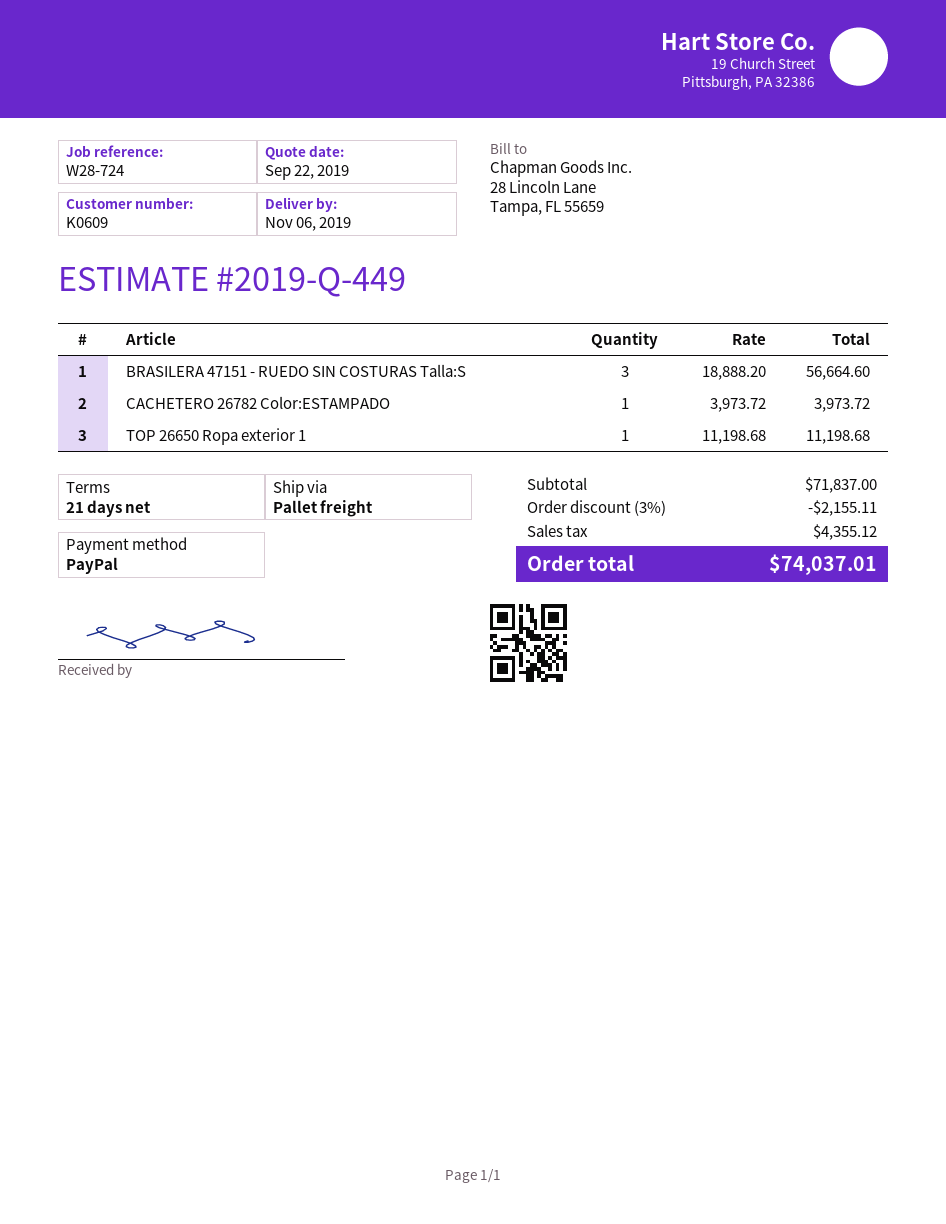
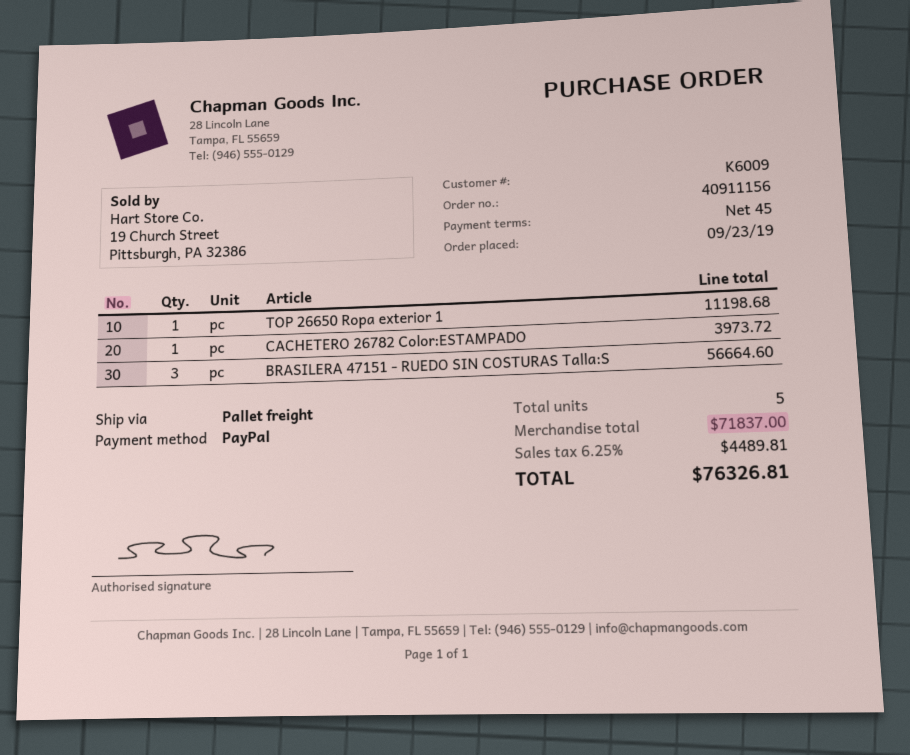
payment terms: 21 days -> 45 days
customer number: K0609 -> K6009
discount: 3% = 2155.11 -> none
tax: 4355.12 -> 4489.81
total: 74037.01 -> 76326.81

